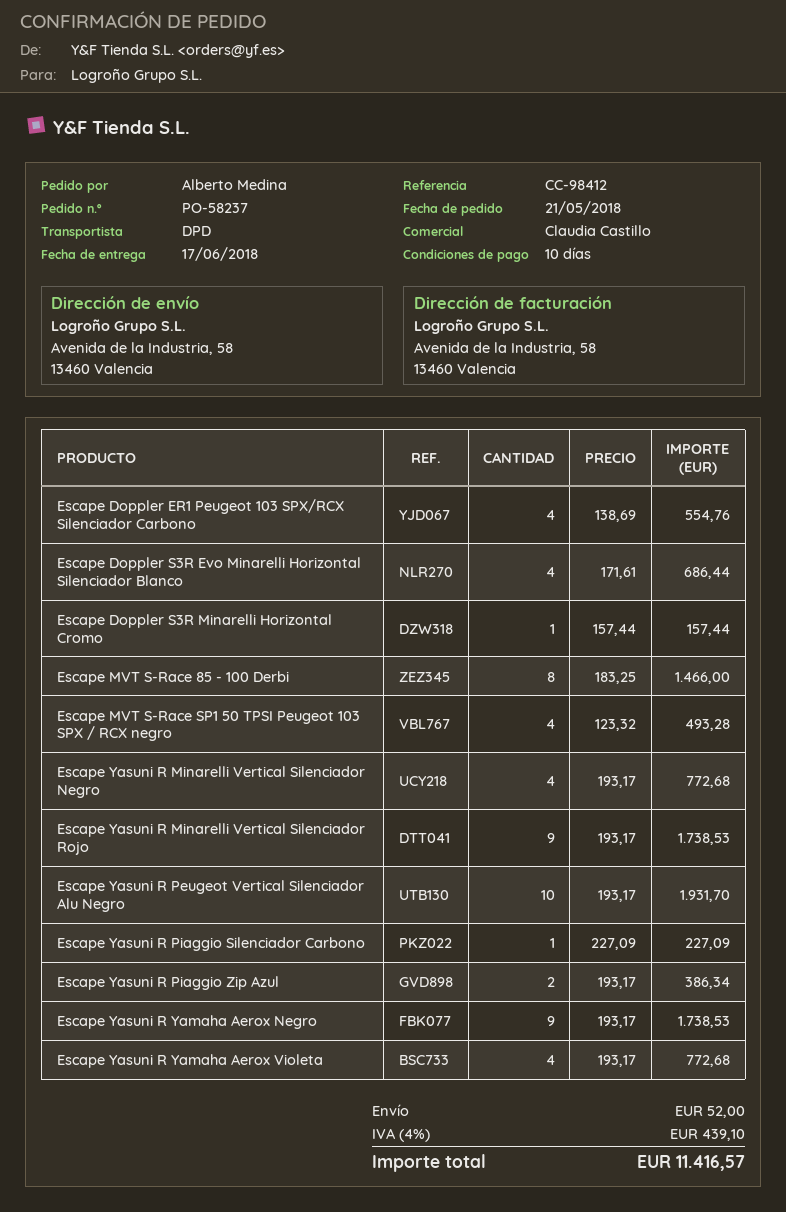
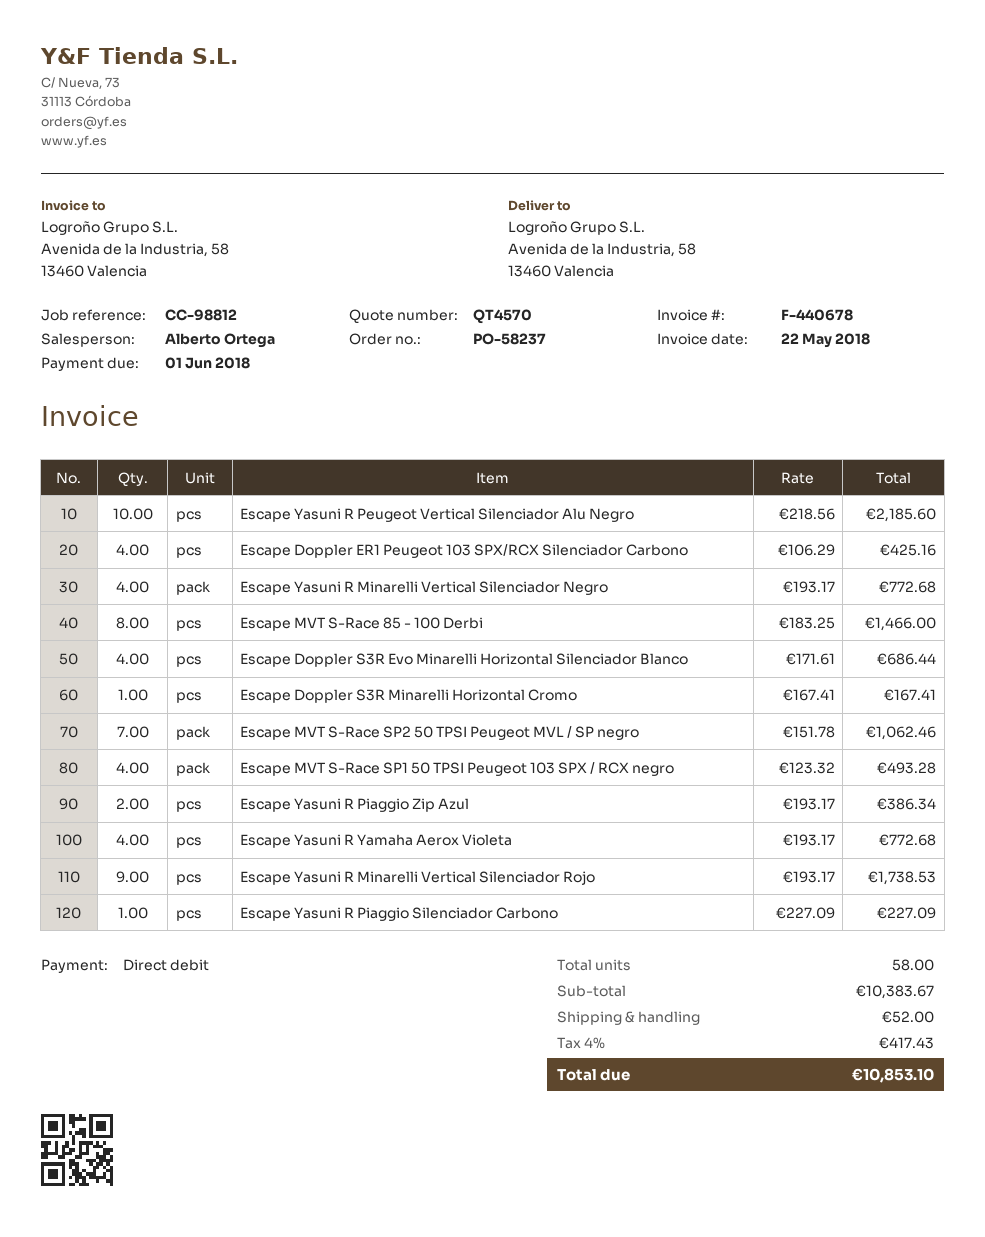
reference: CC-98412 -> CC-98812
sales rep: Claudia Castillo -> Alberto Ortega
Escape Doppler ER1 Peugeot 103 SPX/RCX Silenciador Carbono: 4 x 138.69 = 554.76 -> 4 x 106.29 = 425.16
Escape Doppler S3R Minarelli Horizontal Cromo: 1 x 157.44 = 157.44 -> 1 x 167.41 = 167.41
Escape Yasuni R Peugeot Vertical Silenciador Alu Negro: 10 x 193.17 = 1931.70 -> 10 x 218.56 = 2185.60
Escape Yasuni R Yamaha Aerox Negro: 9 x 193.17 = 1738.53 -> none
Escape MVT S-Race SP2 50 TPSI Peugeot MVL / SP negro: none -> 7 x 151.78 = 1062.46
tax: 4% = 439.10 -> 4% = 417.43
total: 11416.57 -> 10853.10

